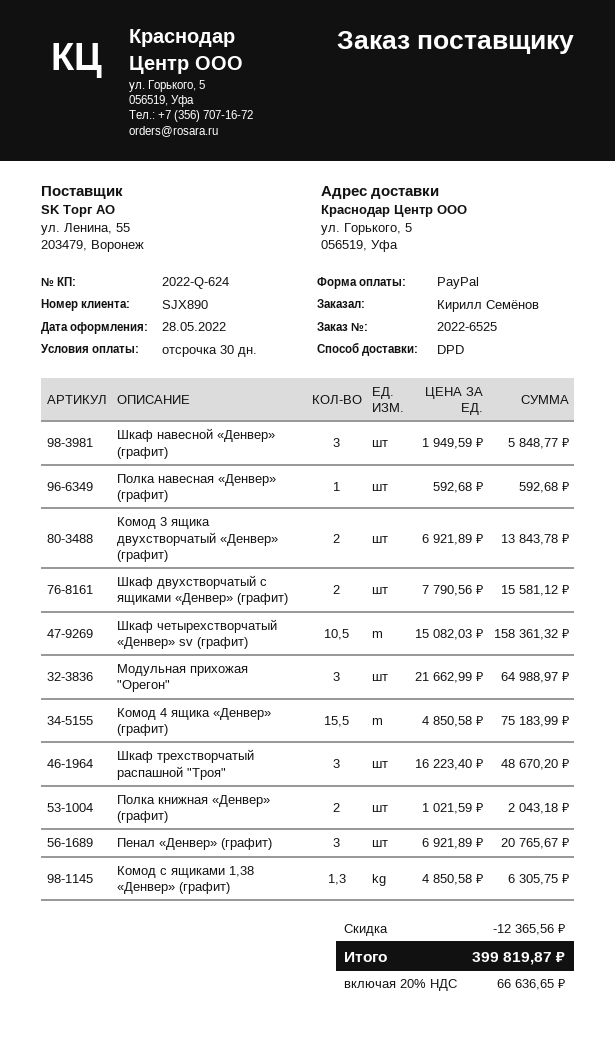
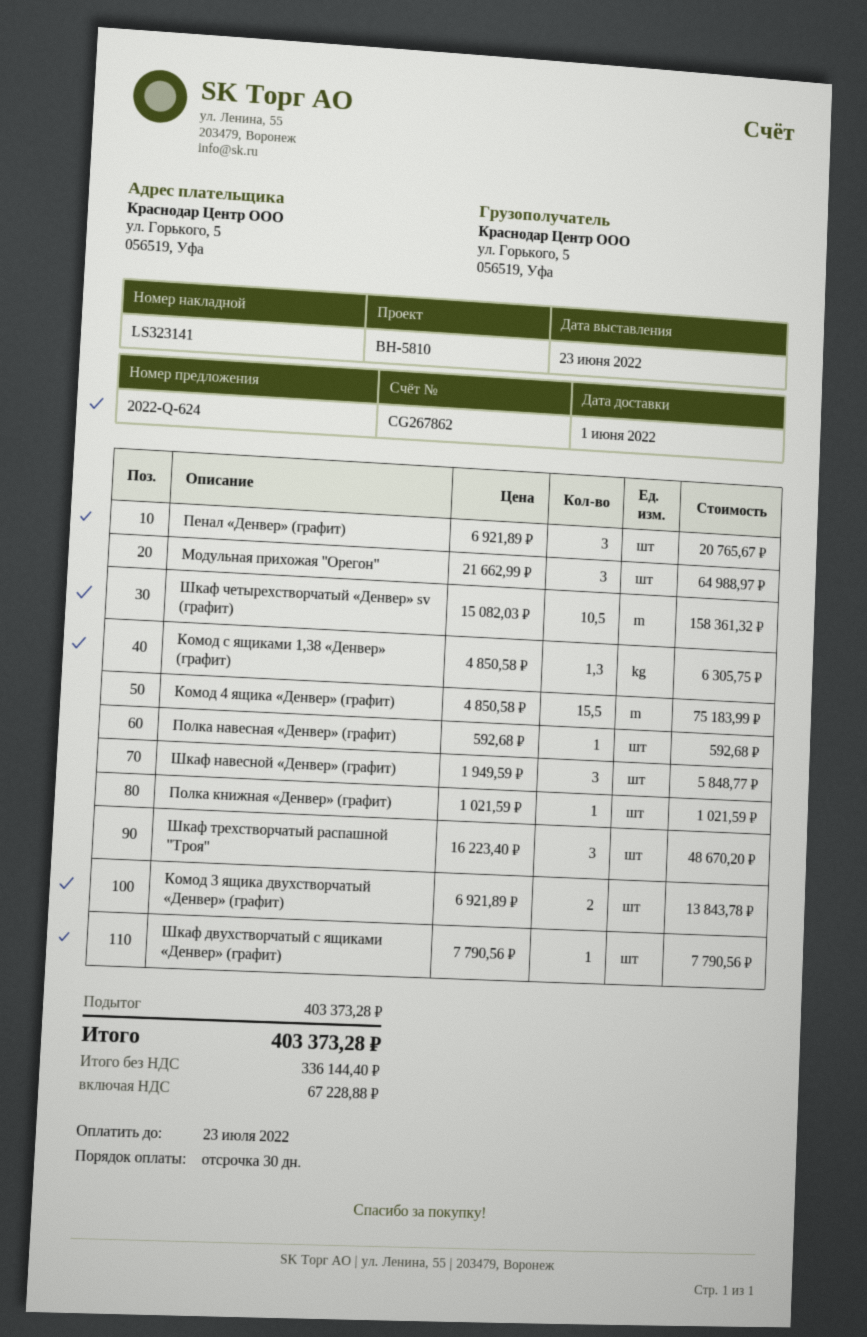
Шкаф двухстворчатый с ящиками «Денвер» (графит): 2 x 7790.56 = 15581.12 -> 1 x 7790.56 = 7790.56
Полка книжная «Денвер» (графит): 2 x 1021.59 = 2043.18 -> 1 x 1021.59 = 1021.59
discount: 12365.56 -> none
tax: 66636.65 -> 67228.88
total: 399819.87 -> 403373.28

